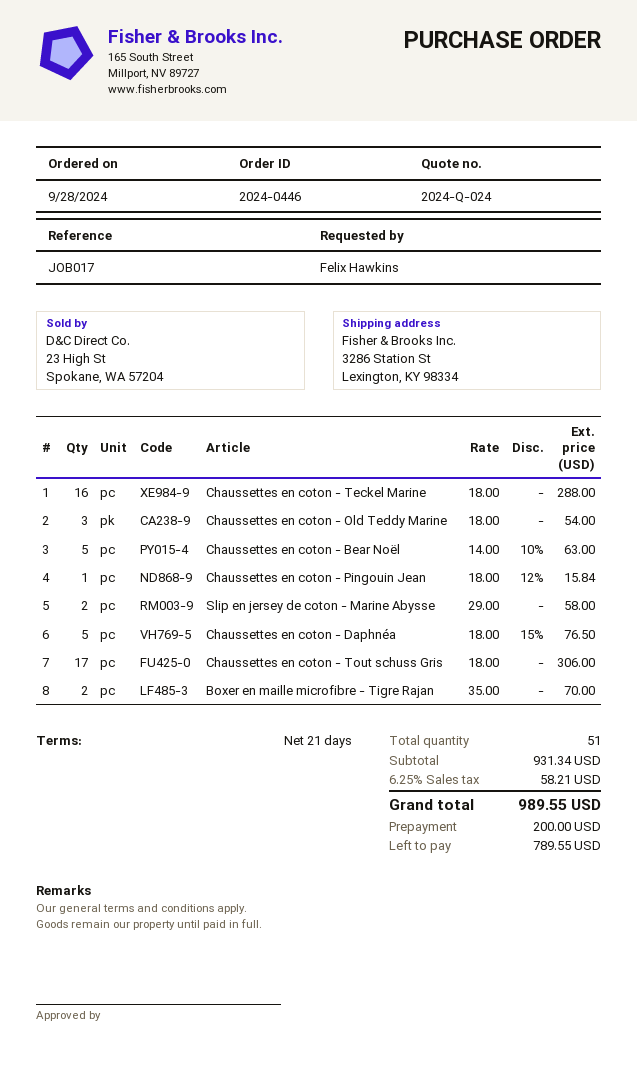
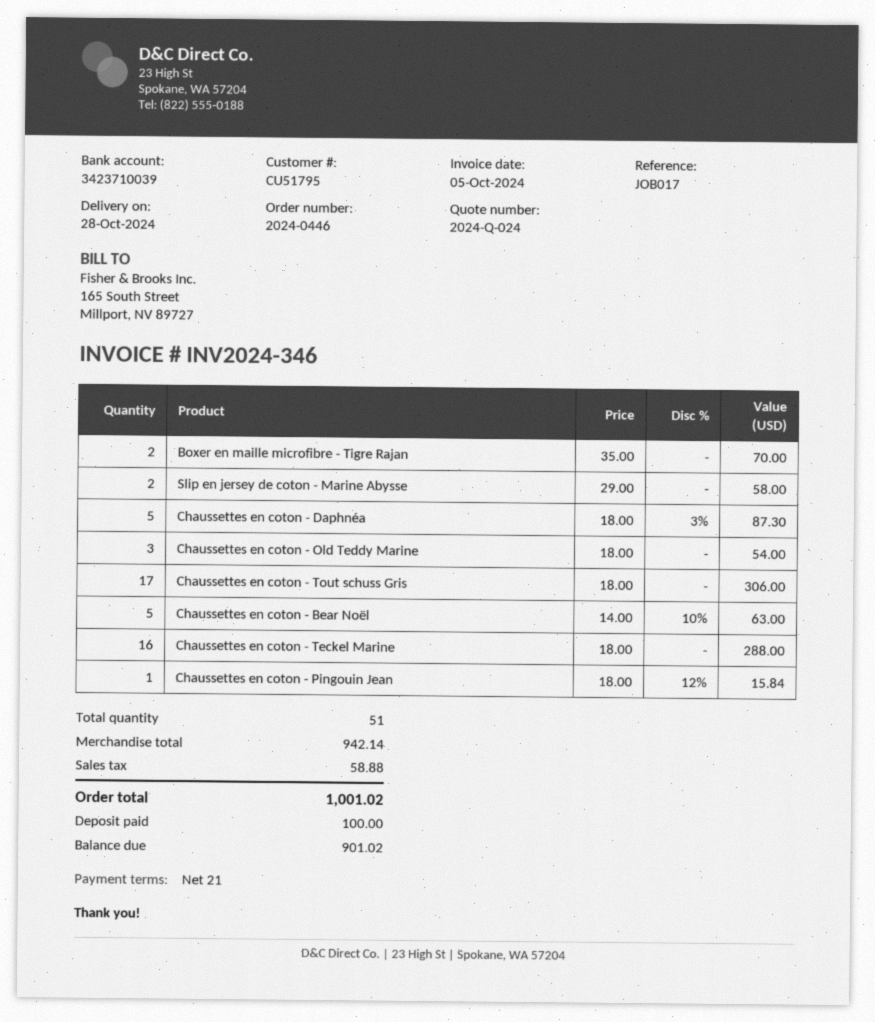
Chaussettes en coton - Daphnéa: 5 x 18.00 - 15% = 76.50 -> 5 x 18.00 - 3% = 87.30
subtotal: 931.34 -> 942.14
tax: 58.21 -> 58.88
total: 989.55 -> 1001.02
deposit: 200.00 -> 100.00
balance: 789.55 -> 901.02

